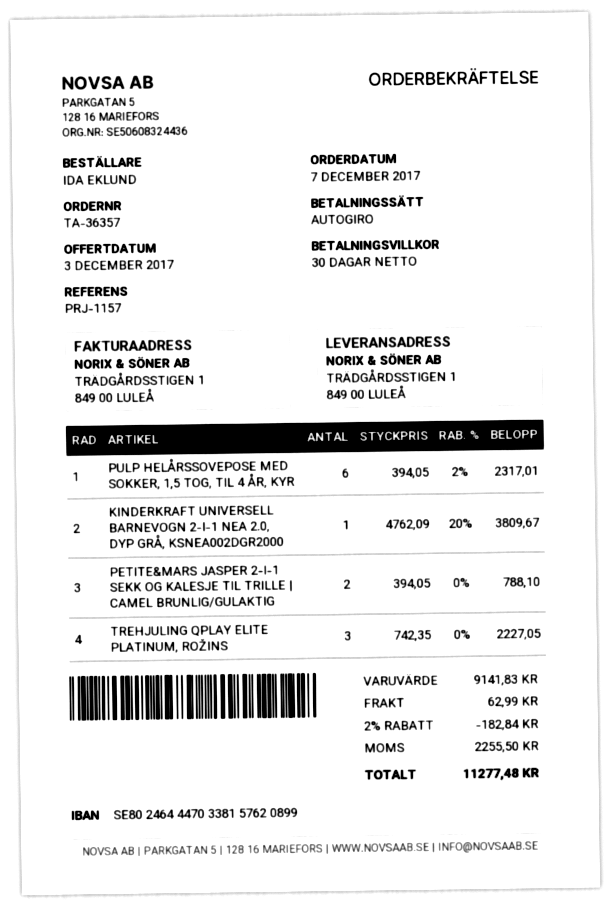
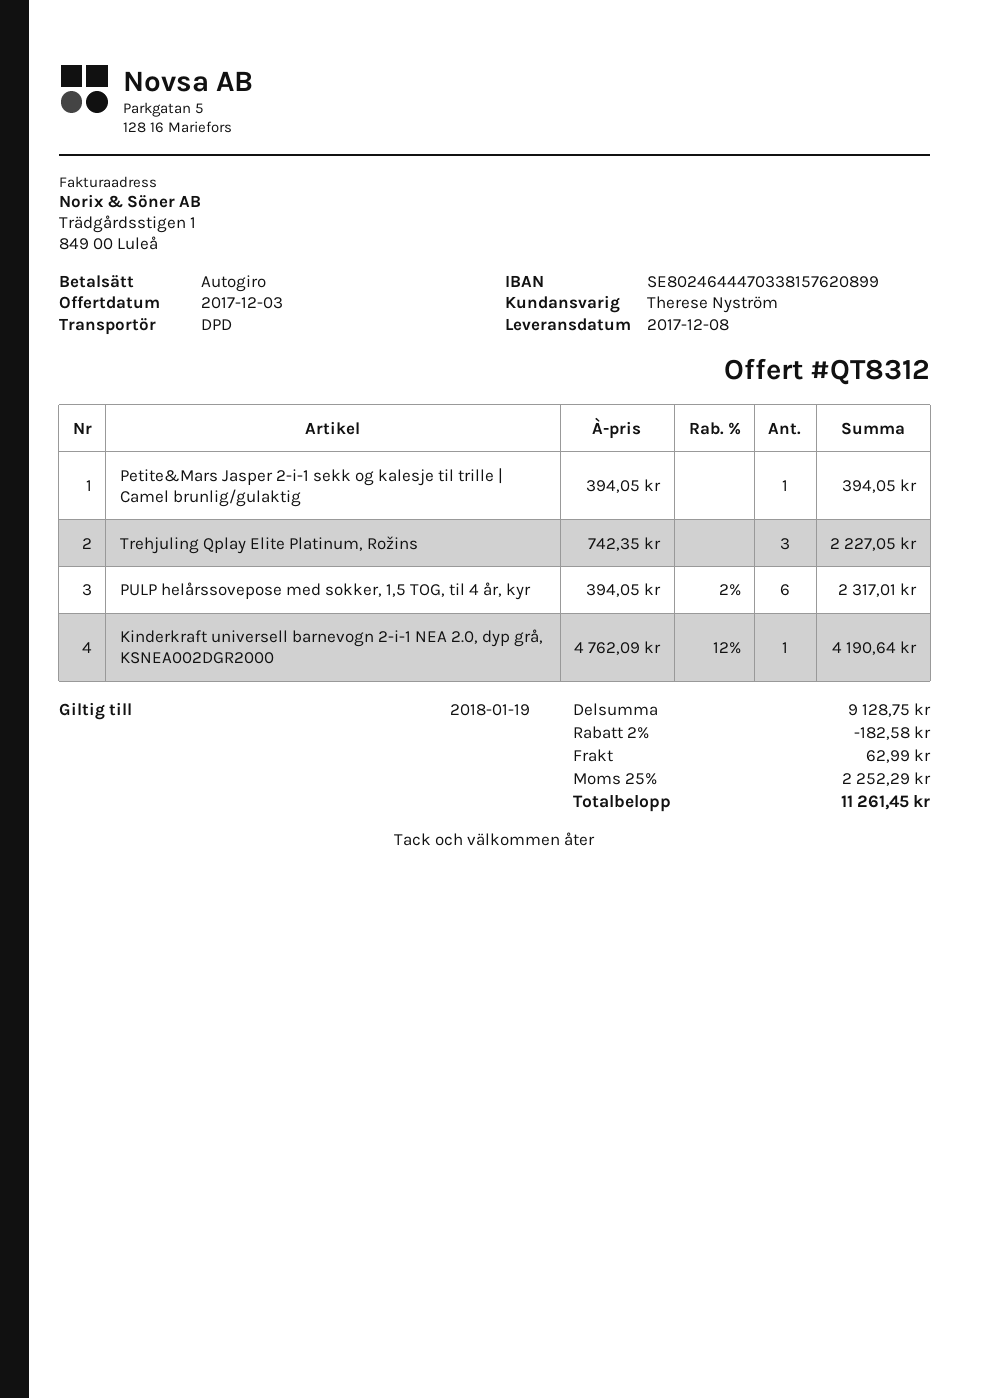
KINDERKRAFT UNIVERSELL BARNEVOGN 2-I-1 NEA 2.0, DYP GRÅ, KSNEA002DGR2000: 1 x 4762.09 - 20% = 3809.67 -> 1 x 4762.09 - 12% = 4190.64
PETITE&MARS JASPER 2-I-1 SEKK OG KALESJE TIL TRILLE | CAMEL BRUNLIG/GULAKTIG: 2 x 394.05 = 788.10 -> 1 x 394.05 = 394.05
subtotal: 9141.83 -> 9128.75
discount: 2% = 182.84 -> 2% = 182.58
tax: 2255.50 -> 2252.29
total: 11277.48 -> 11261.45

